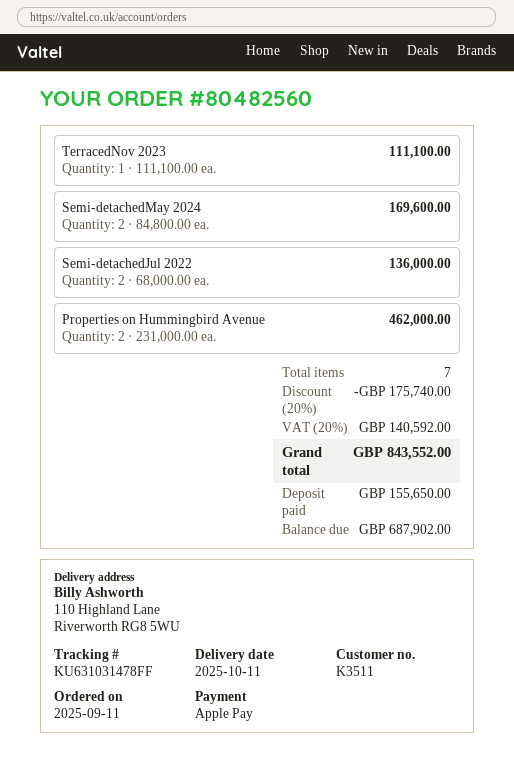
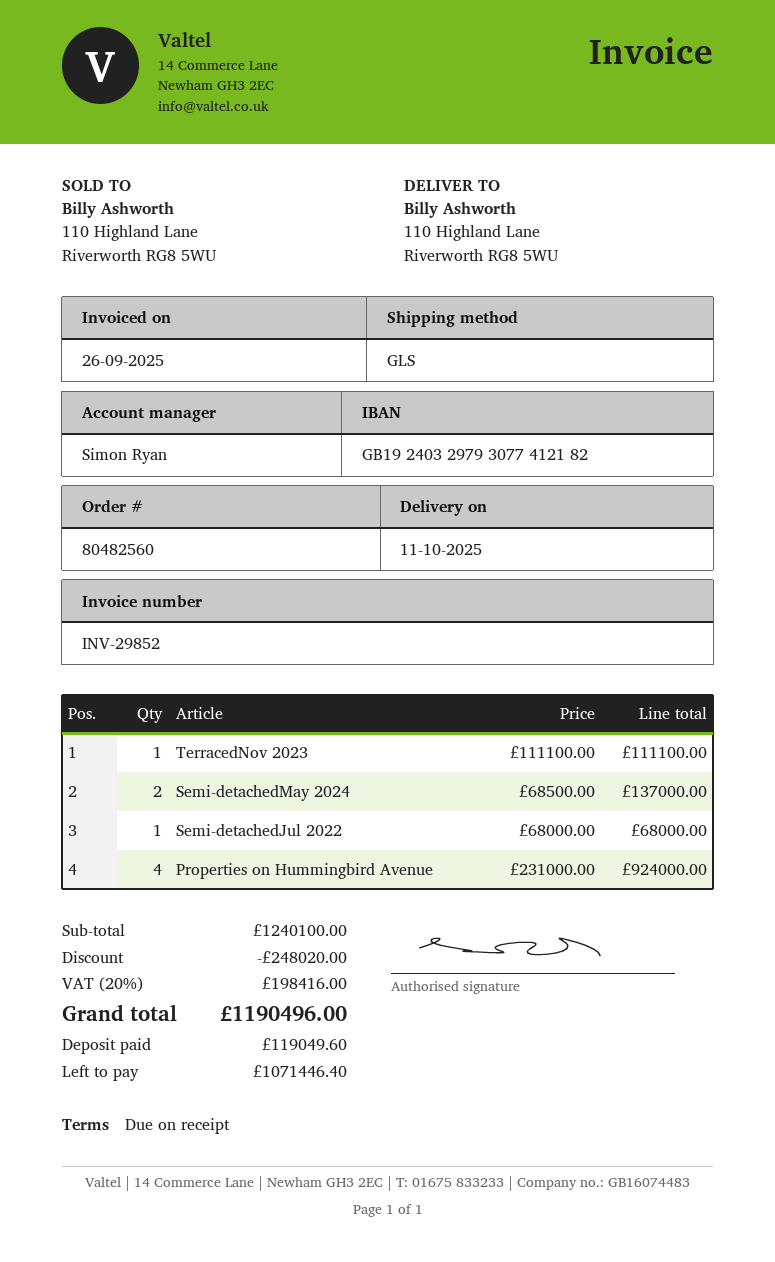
Semi-detachedMay 2024: 2 x 84800.00 = 169600.00 -> 2 x 68500.00 = 137000.00
Semi-detachedJul 2022: 2 x 68000.00 = 136000.00 -> 1 x 68000.00 = 68000.00
Properties on Hummingbird Avenue: 2 x 231000.00 = 462000.00 -> 4 x 231000.00 = 924000.00
discount: 175740.00 -> 248020.00
tax: 20% = 140592.00 -> 20% = 198416.00
total: 843552.00 -> 1190496.00
deposit: 155650.00 -> 119049.60
balance: 687902.00 -> 1071446.40

